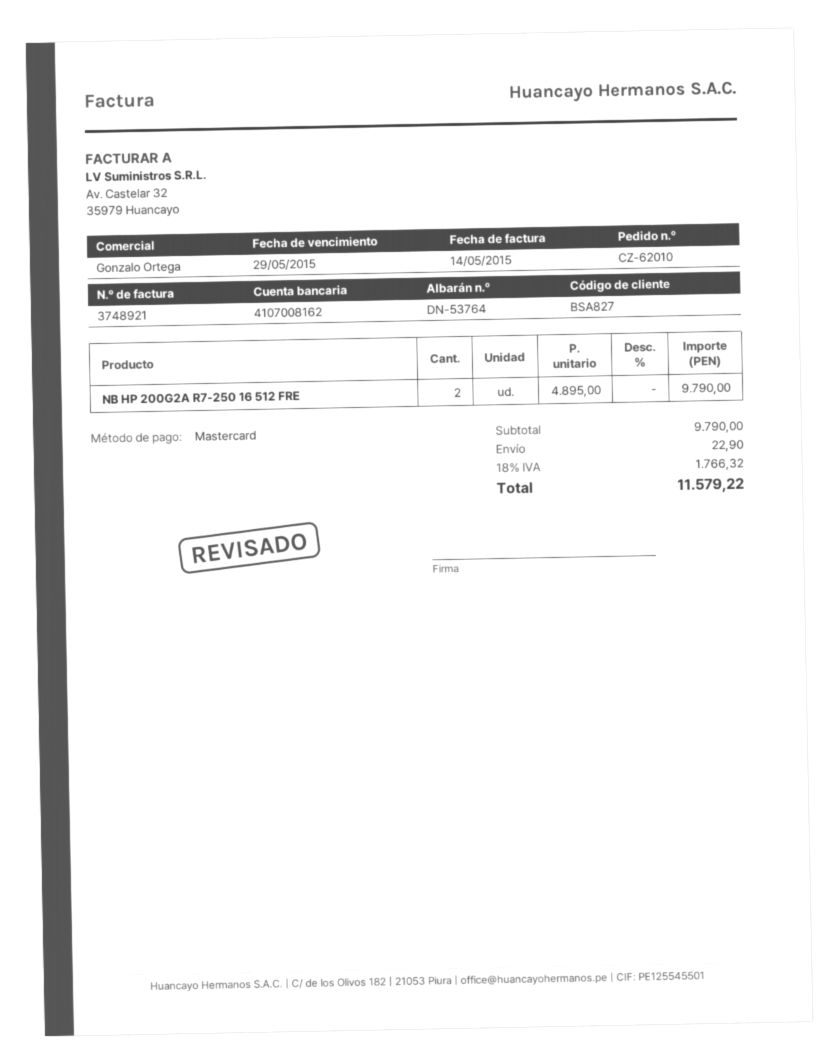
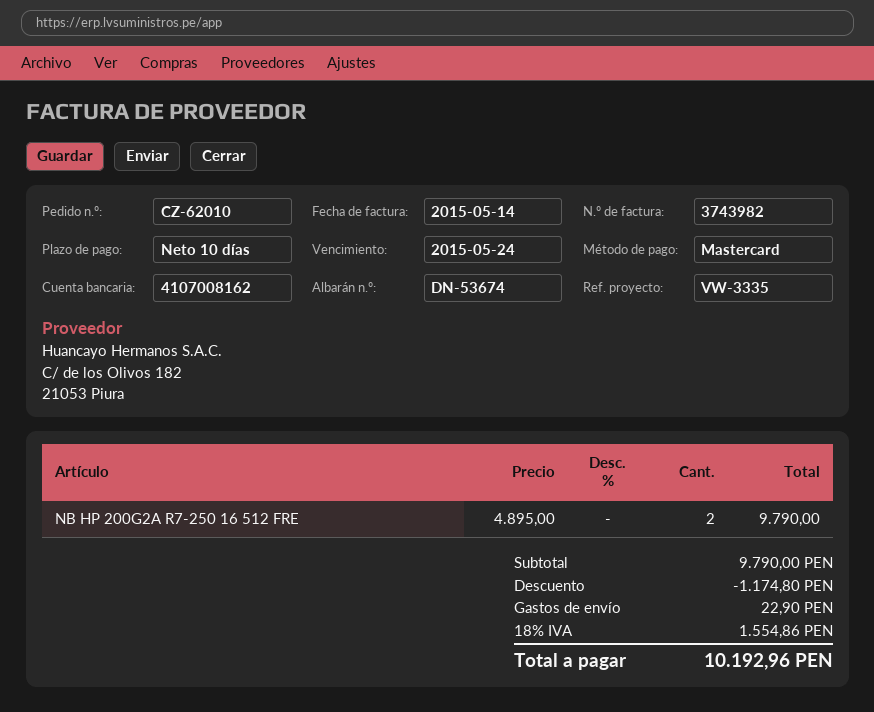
delivery note number: DN-53764 -> DN-53674
invoice number: 3748921 -> 3743982
due date: 2015-05-29 -> 2015-05-24
discount: none -> 1174.80
tax: 18% = 1766.32 -> 18% = 1554.86
total: 11579.22 -> 10192.96

